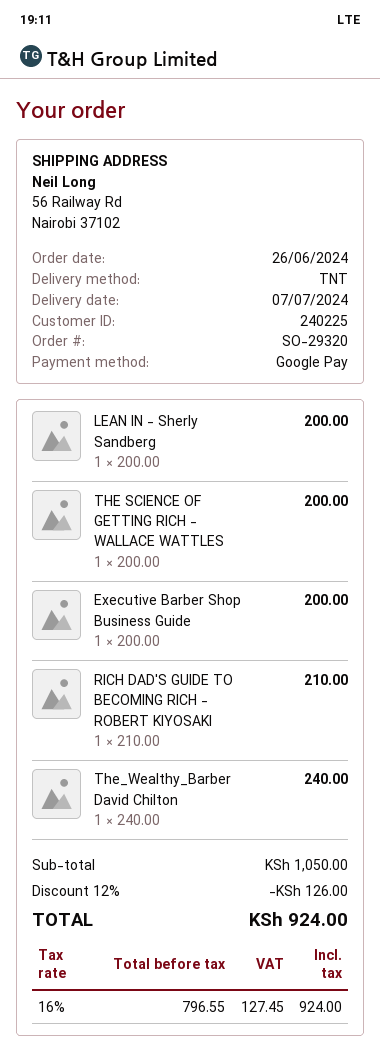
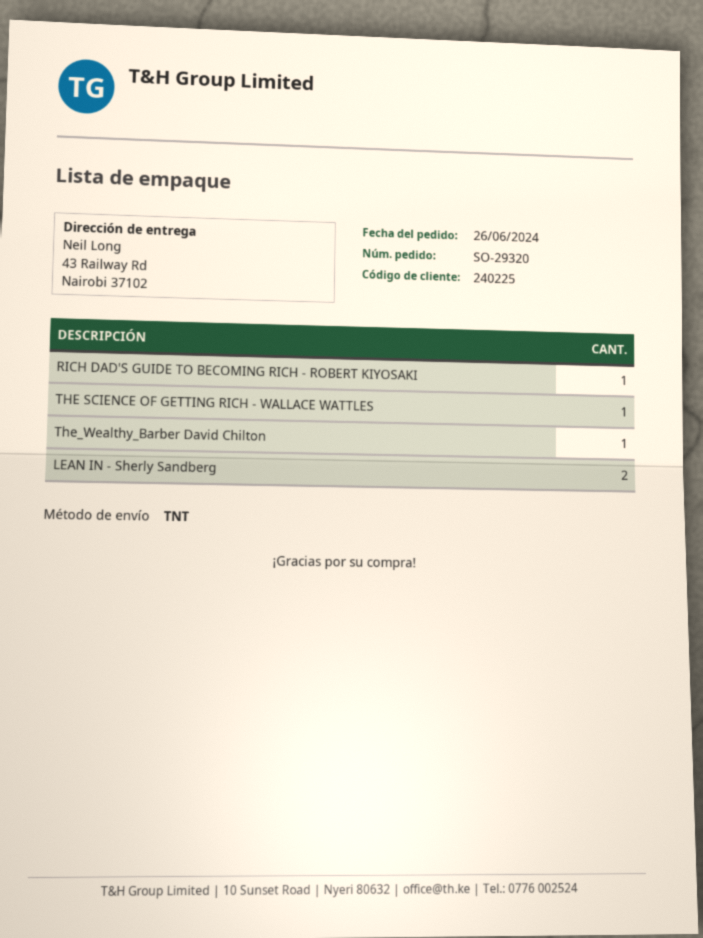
ship to: 56 Railway Rd, Nairobi 37102 -> 43 Railway Rd, Nairobi 37102
LEAN IN - Sherly Sandberg: 1 -> 2
Executive Barber Shop Business Guide: 1 -> none

